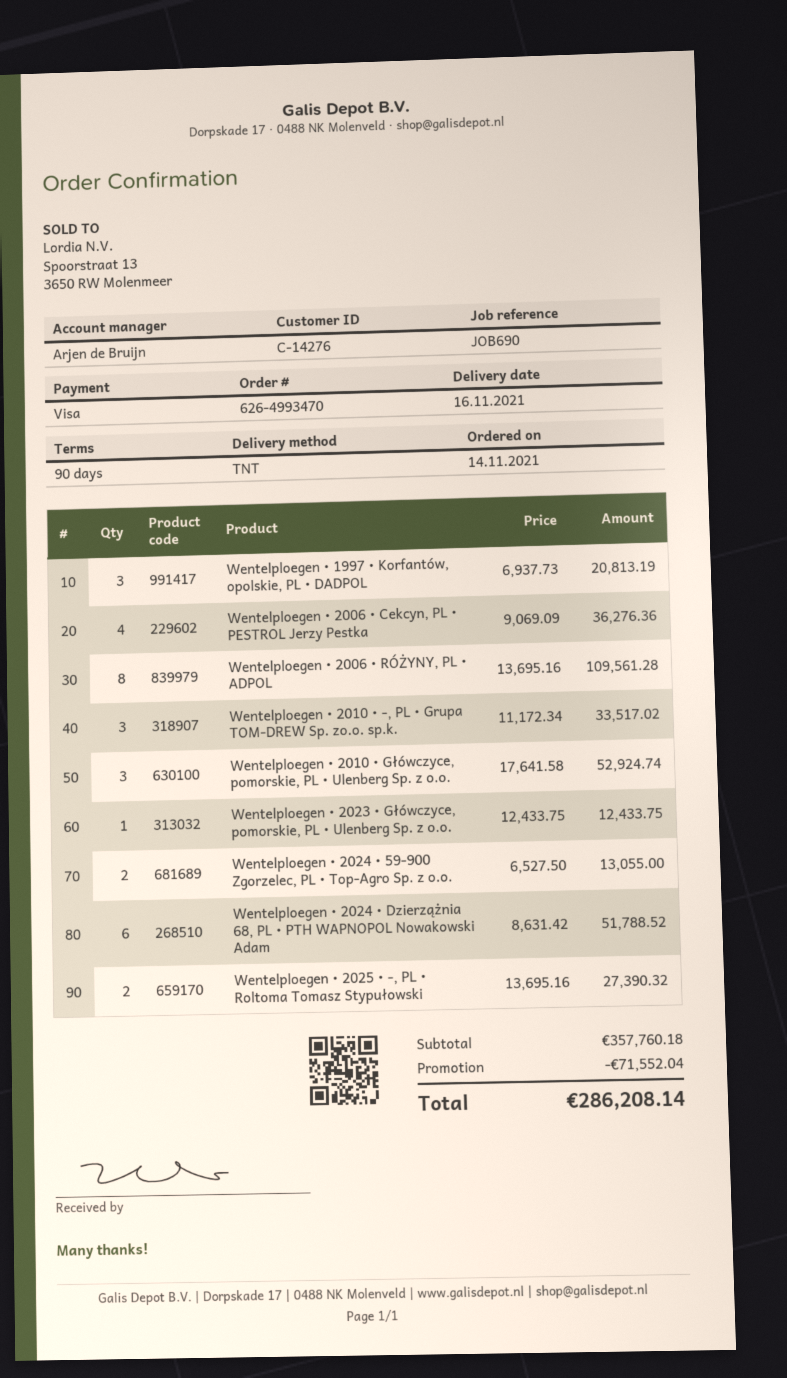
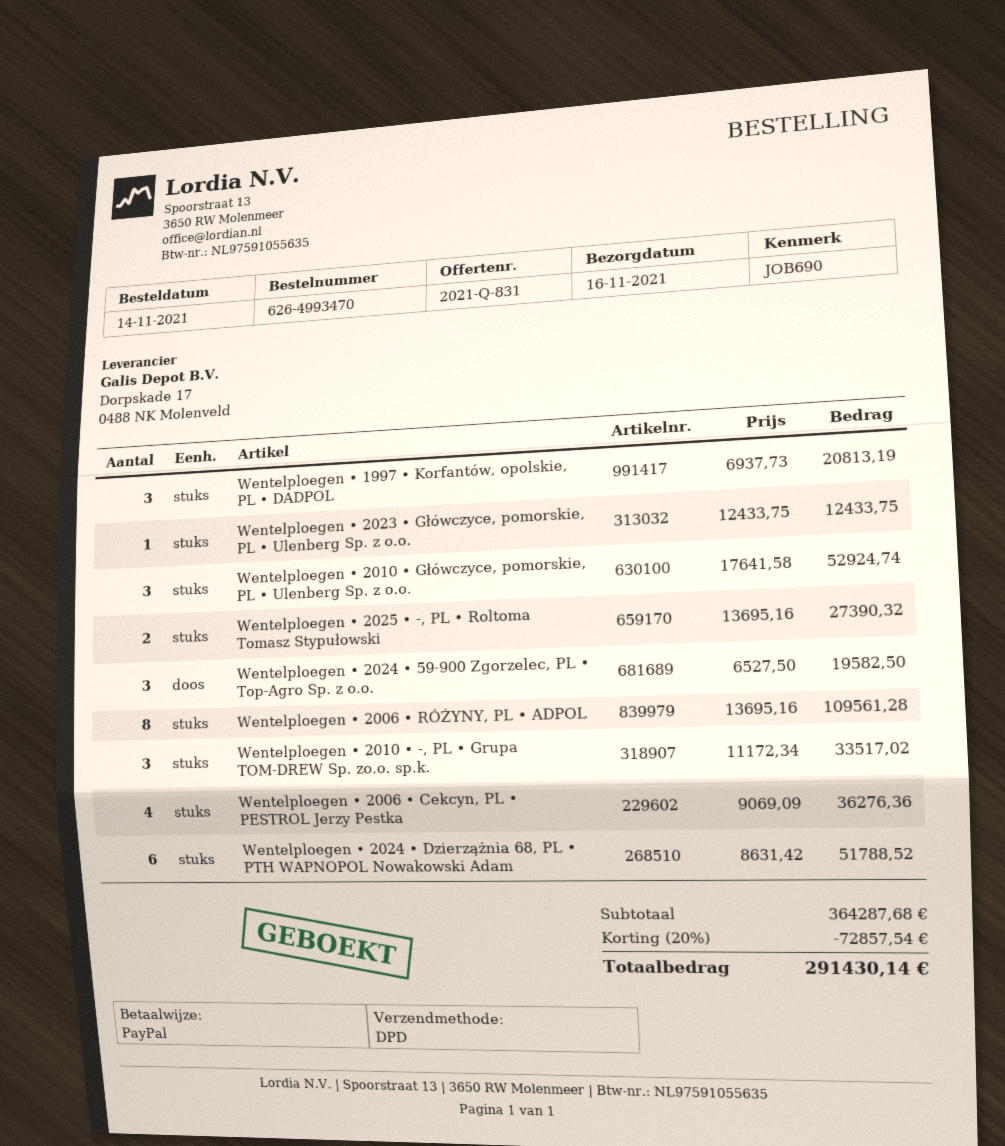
payment method: Visa -> PayPal
shipping method: TNT -> DPD
Wentelploegen • 2024 • 59-900 Zgorzelec, PL • Top-Agro Sp. z o.o.: 2 x 6527.50 = 13055.00 -> 3 x 6527.50 = 19582.50
subtotal: 357760.18 -> 364287.68
discount: 71552.04 -> 72857.54
total: 286208.14 -> 291430.14

